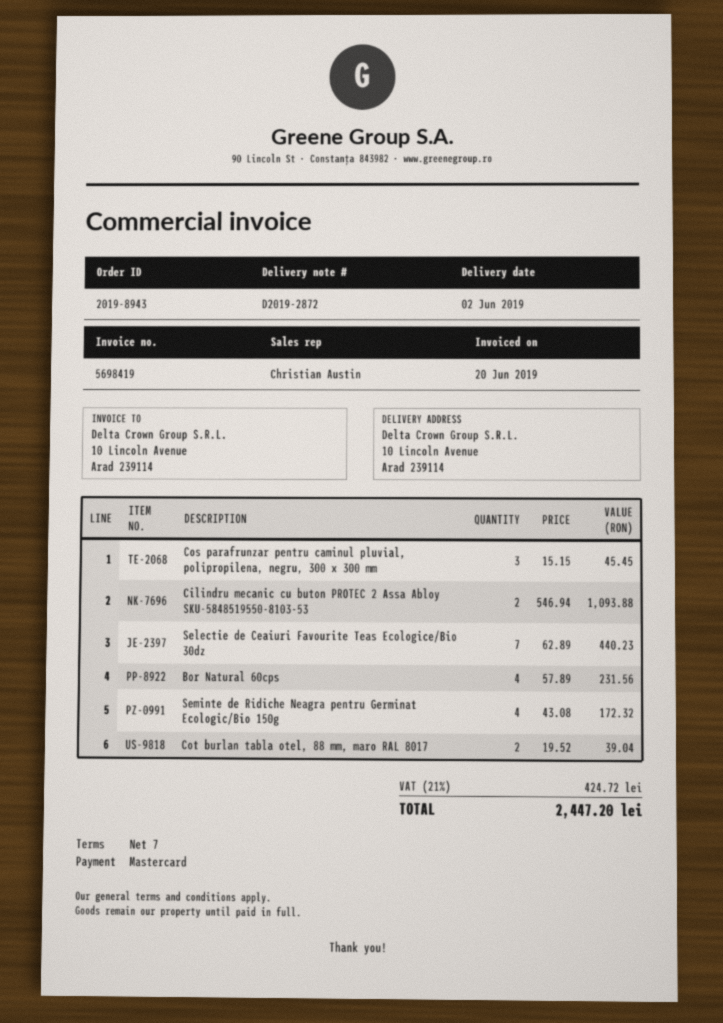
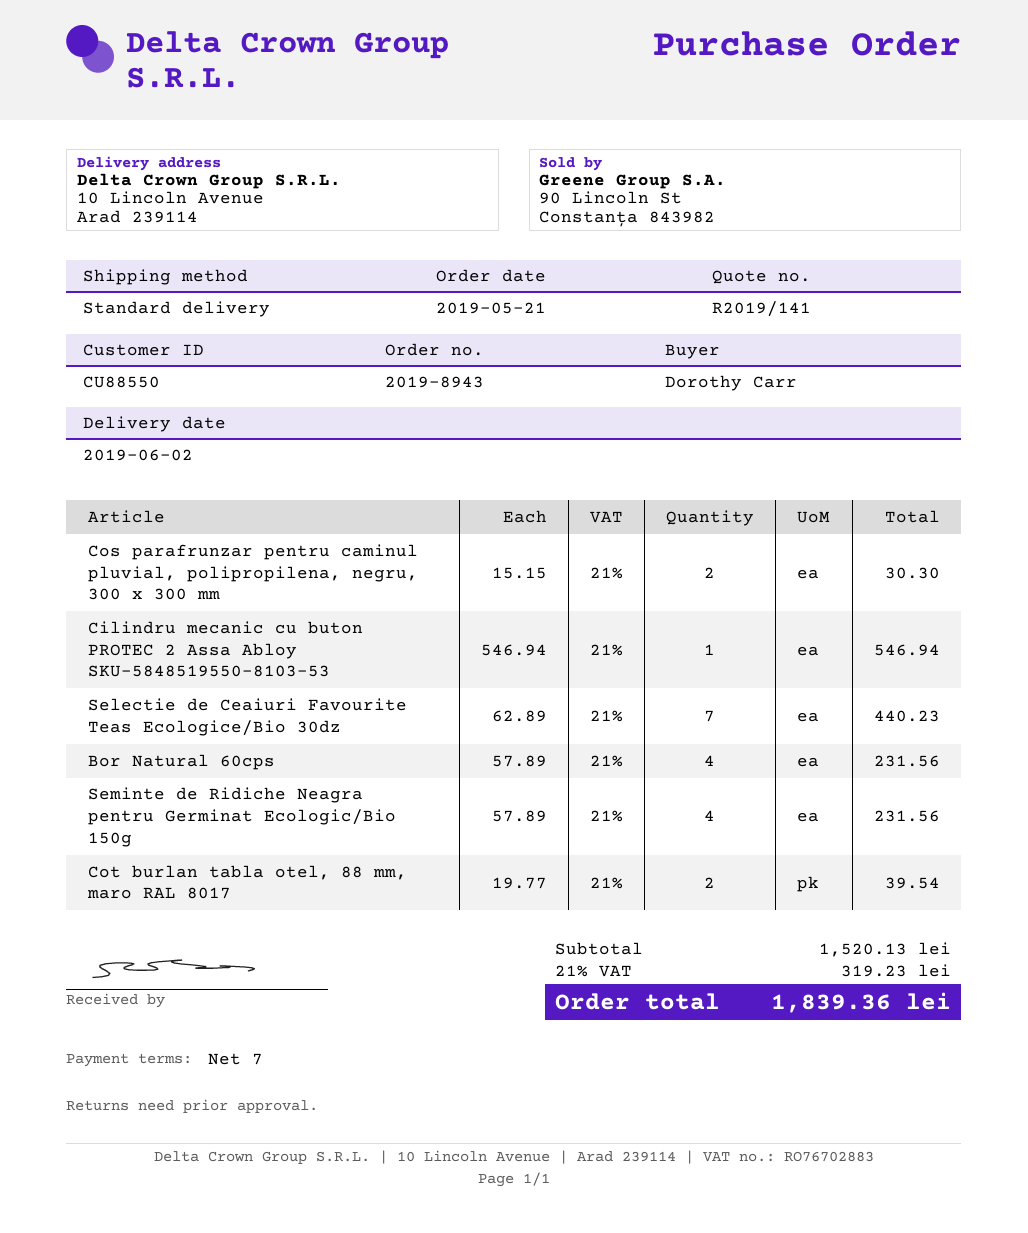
Cos parafrunzar pentru caminul pluvial, polipropilena, negru, 300 x 300 mm: 3 x 15.15 = 45.45 -> 2 x 15.15 = 30.30
Cilindru mecanic cu buton PROTEC 2 Assa Abloy SKU-5848519550-8103-53: 2 x 546.94 = 1093.88 -> 1 x 546.94 = 546.94
Seminte de Ridiche Neagra pentru Germinat Ecologic/Bio 150g: 4 x 43.08 = 172.32 -> 4 x 57.89 = 231.56
Cot burlan tabla otel, 88 mm, maro RAL 8017: 2 x 19.52 = 39.04 -> 2 x 19.77 = 39.54
tax: 21% = 424.72 -> 21% = 319.23
total: 2447.20 -> 1839.36

